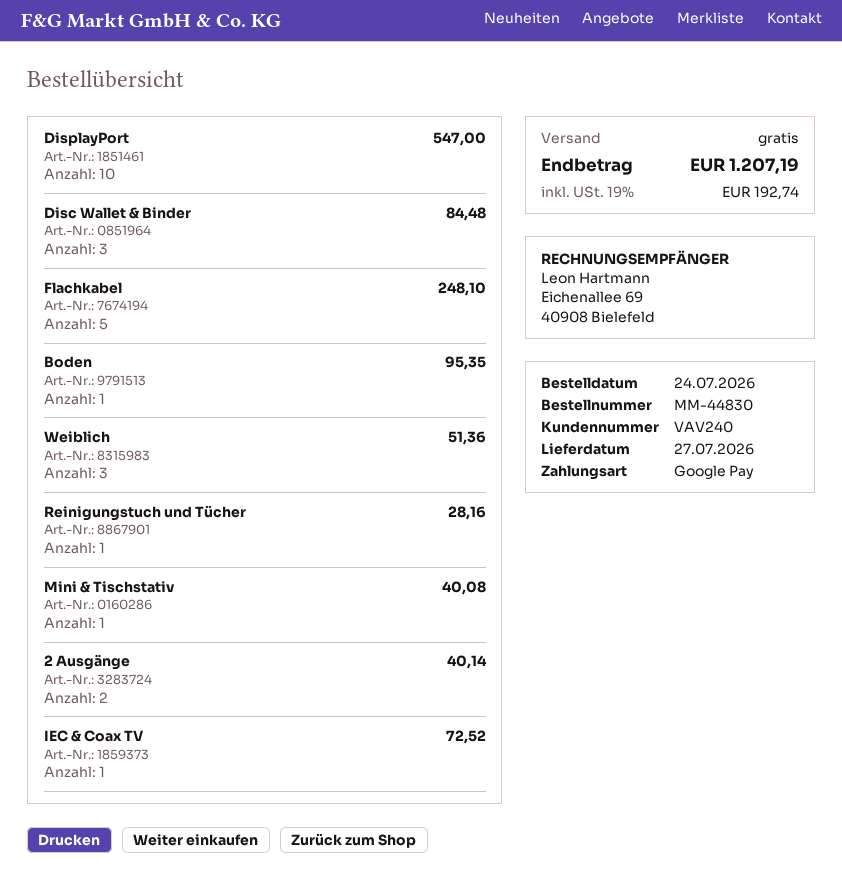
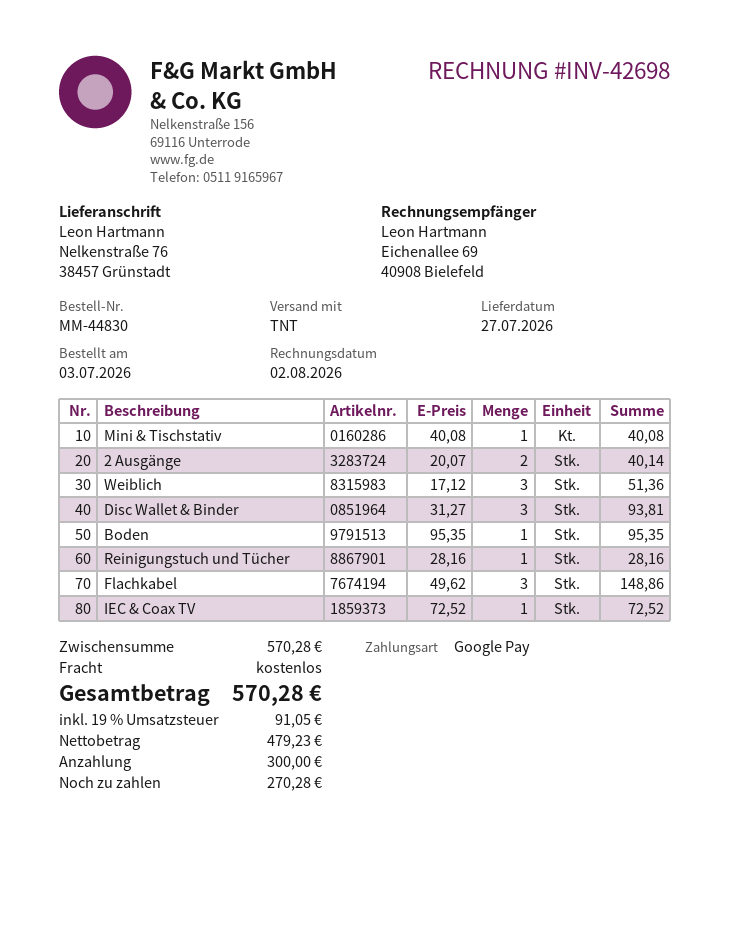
order date: 2026-07-24 -> 2026-07-03
DisplayPort: 10 for 547.00 -> none
Disc Wallet & Binder: 3 for 84.48 -> 3 for 93.81
Flachkabel: 5 for 248.10 -> 3 for 148.86
tax: 19% = 192.74 -> 19% = 91.05
total: 1207.19 -> 570.28

